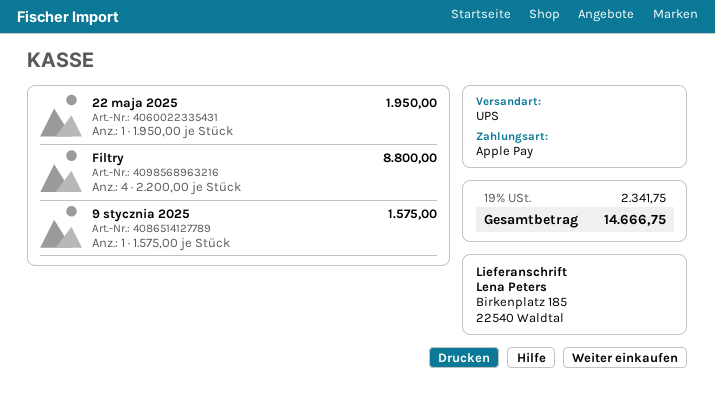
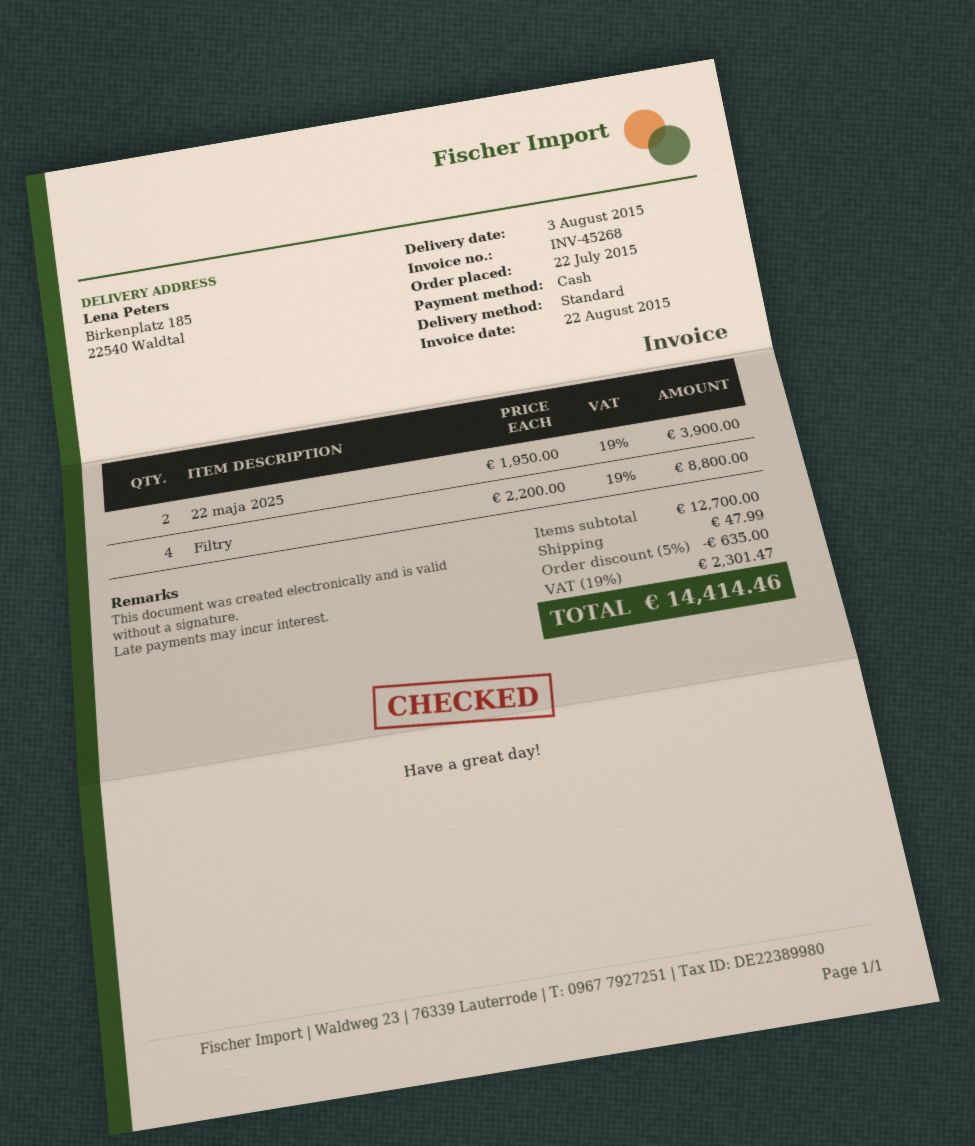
payment method: Apple Pay -> cash
shipping method: UPS -> standard
22 maja 2025: 1 x 1950.00 = 1950.00 -> 2 x 1950.00 = 3900.00
9 stycznia 2025: 1 x 1575.00 = 1575.00 -> none
discount: none -> 5% = 635.00
shipping: none -> 47.99
tax: 19% = 2341.75 -> 19% = 2301.47
total: 14666.75 -> 14414.46

